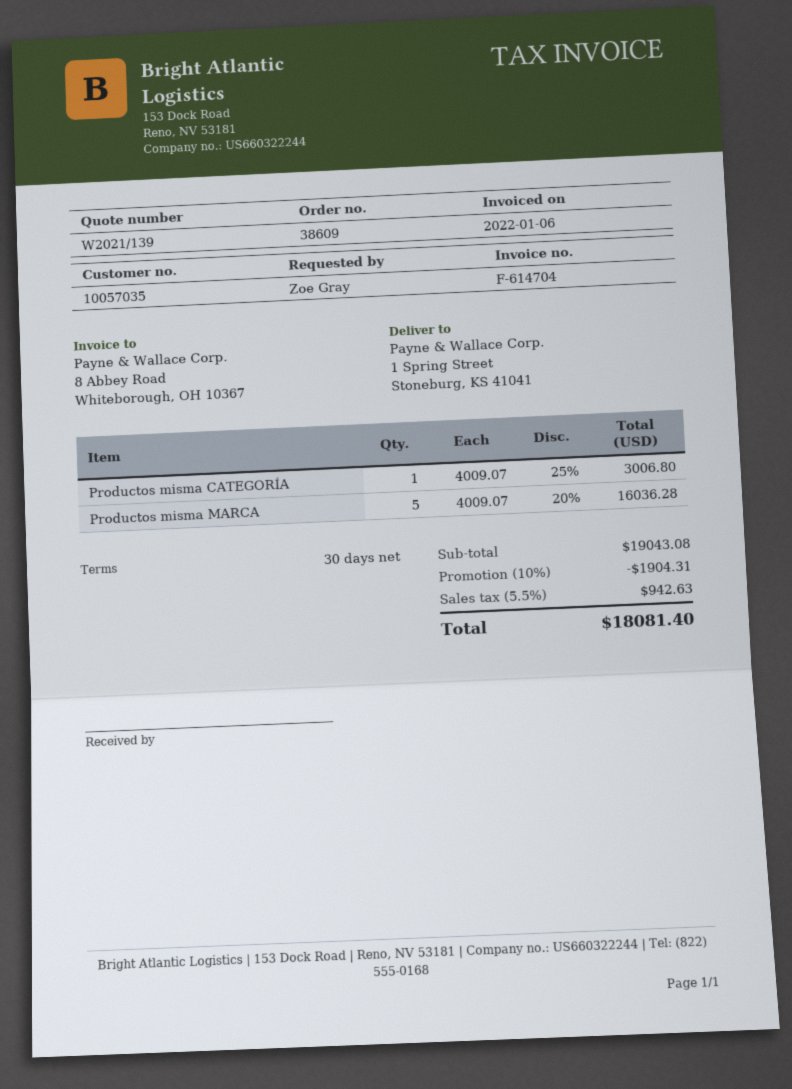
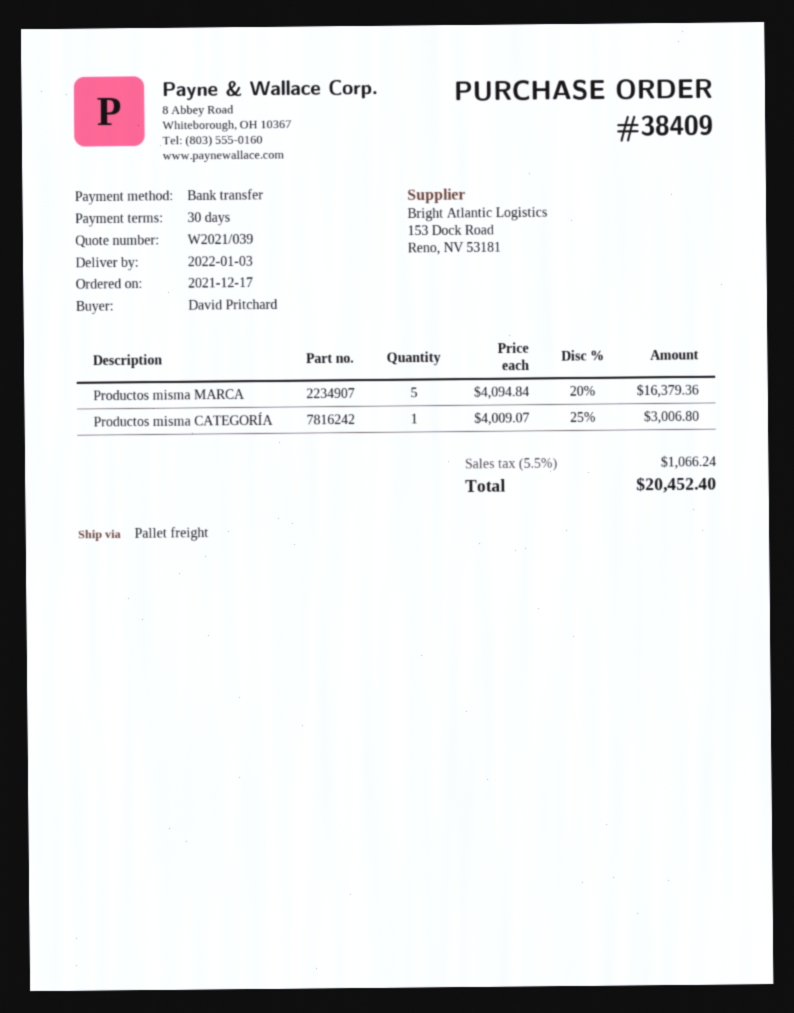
quote number: W2021/139 -> W2021/039
order number: 38609 -> 38409
ordered by: Zoe Gray -> David Pritchard
Productos misma MARCA: 5 x 4009.07 - 20% = 16036.28 -> 5 x 4094.84 - 20% = 16379.36
discount: 10% = 1904.31 -> none
tax: 5.5% = 942.63 -> 5.5% = 1066.24
total: 18081.40 -> 20452.40

